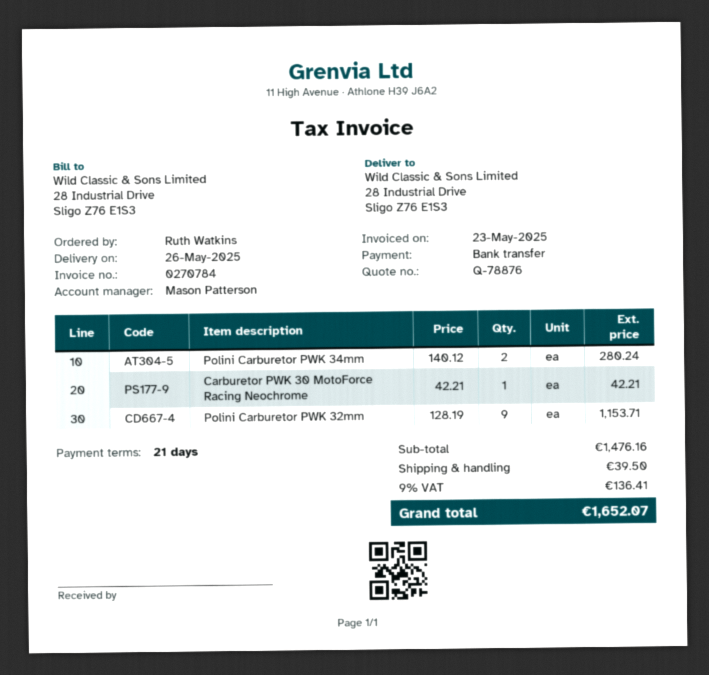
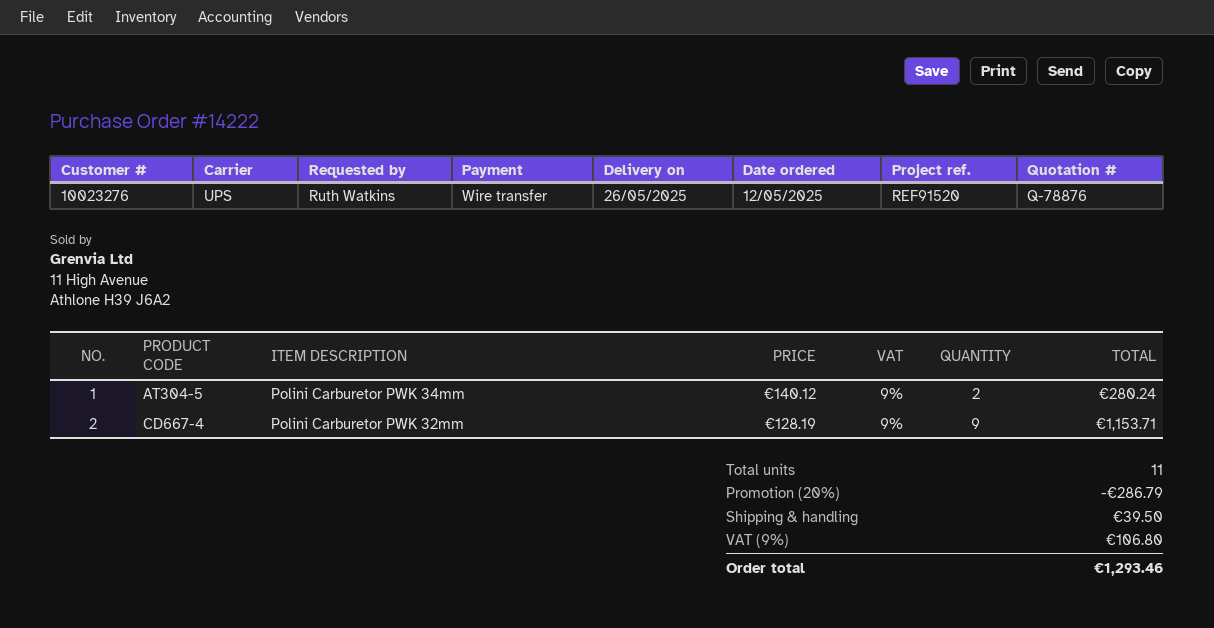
Carburetor PWK 30 MotoForce Racing Neochrome: 1 x 42.21 = 42.21 -> none
discount: none -> 20% = 286.79
tax: 9% = 136.41 -> 9% = 106.80
total: 1652.07 -> 1293.46

